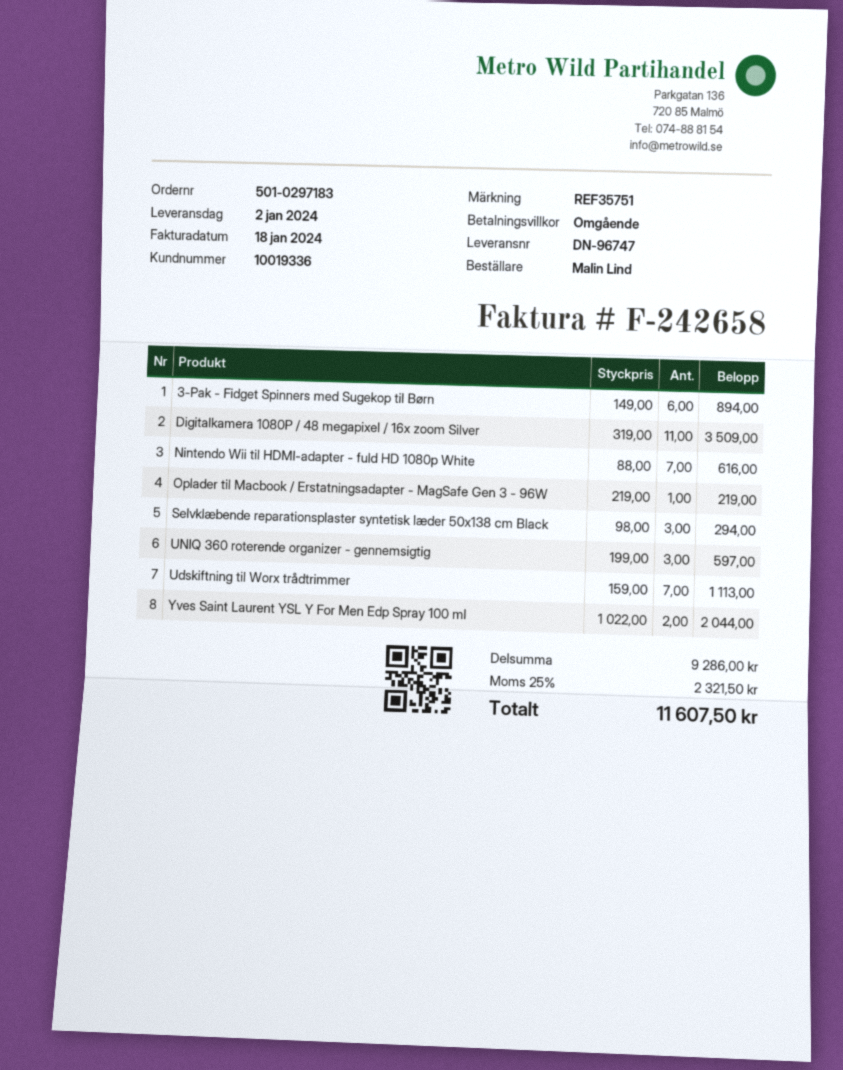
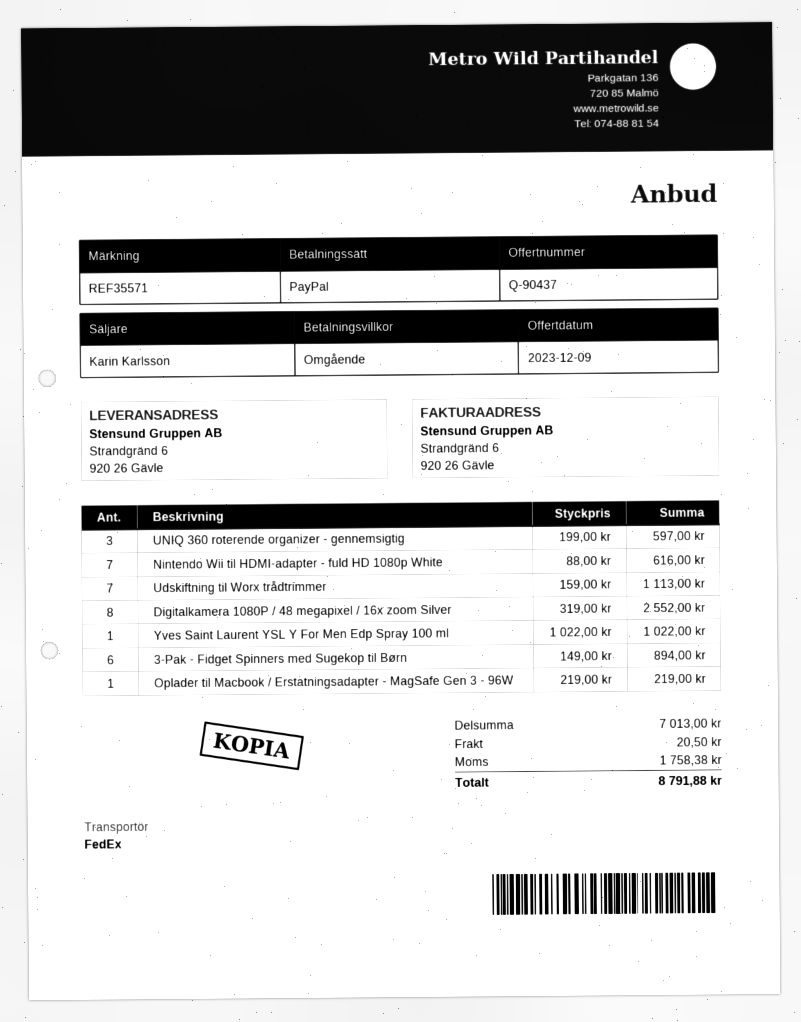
reference: REF35751 -> REF35571
Digitalkamera 1080P / 48 megapixel / 16x zoom Silver: 11 x 319.00 = 3509.00 -> 8 x 319.00 = 2552.00
Selvklæbende reparationsplaster syntetisk læder 50x138 cm Black: 3 x 98.00 = 294.00 -> none
Yves Saint Laurent YSL Y For Men Edp Spray 100 ml: 2 x 1022.00 = 2044.00 -> 1 x 1022.00 = 1022.00
subtotal: 9286.00 -> 7013.00
shipping: none -> 20.50
tax: 2321.50 -> 1758.38
total: 11607.50 -> 8791.88

